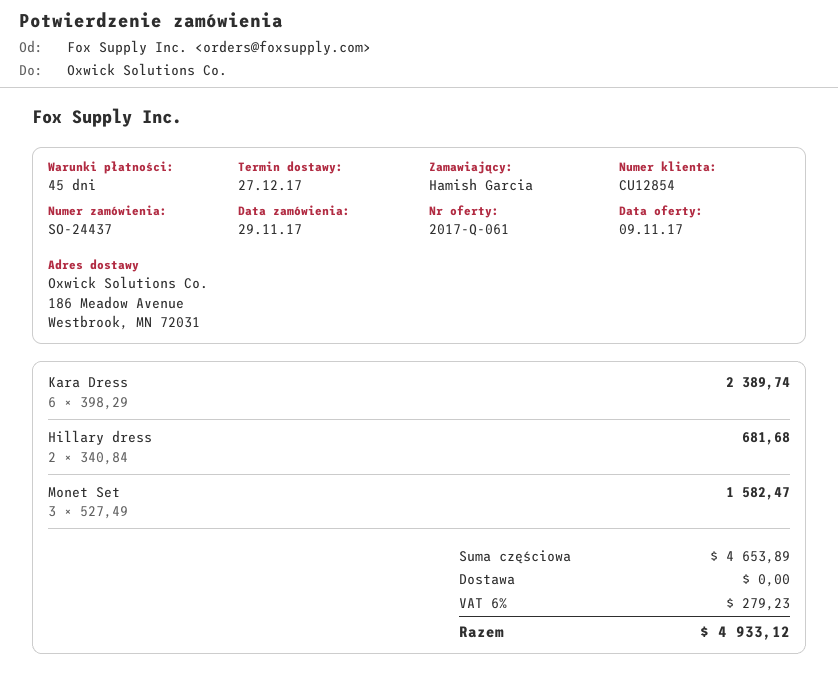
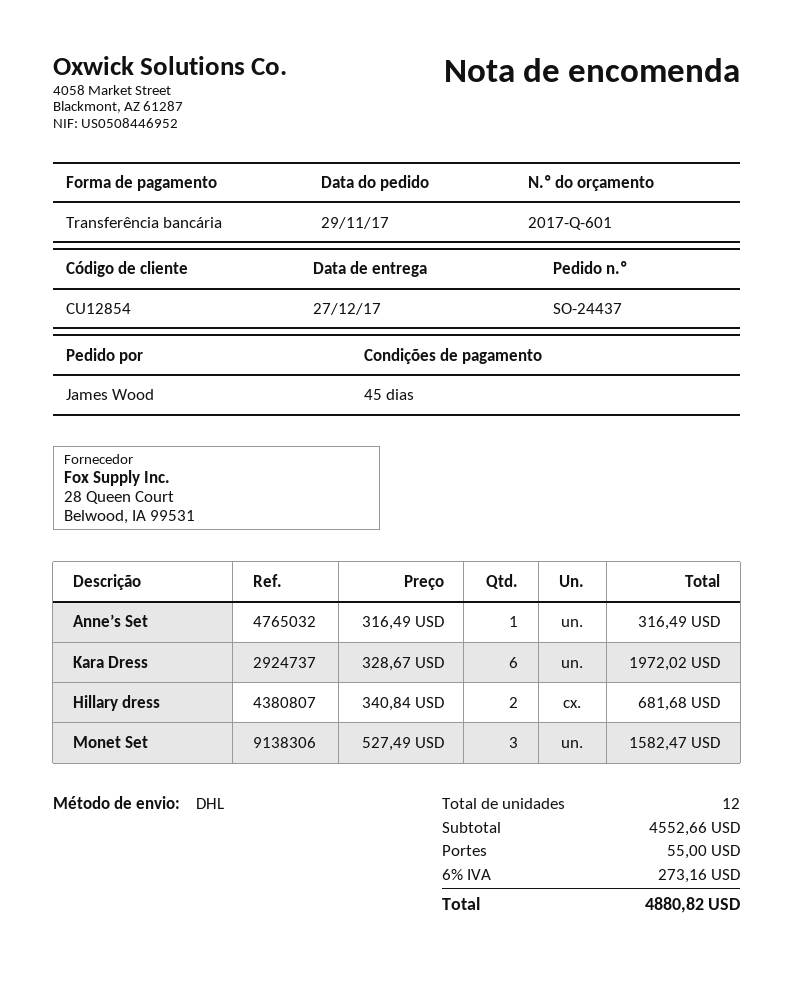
quote number: 2017-Q-061 -> 2017-Q-601
ordered by: Hamish Garcia -> James Wood
Kara Dress: 6 x 398.29 = 2389.74 -> 6 x 328.67 = 1972.02
Anne’s Set: none -> 1 x 316.49 = 316.49
subtotal: 4653.89 -> 4552.66
shipping: 0.00 -> 55.00
tax: 6% = 279.23 -> 6% = 273.16
total: 4933.12 -> 4880.82

